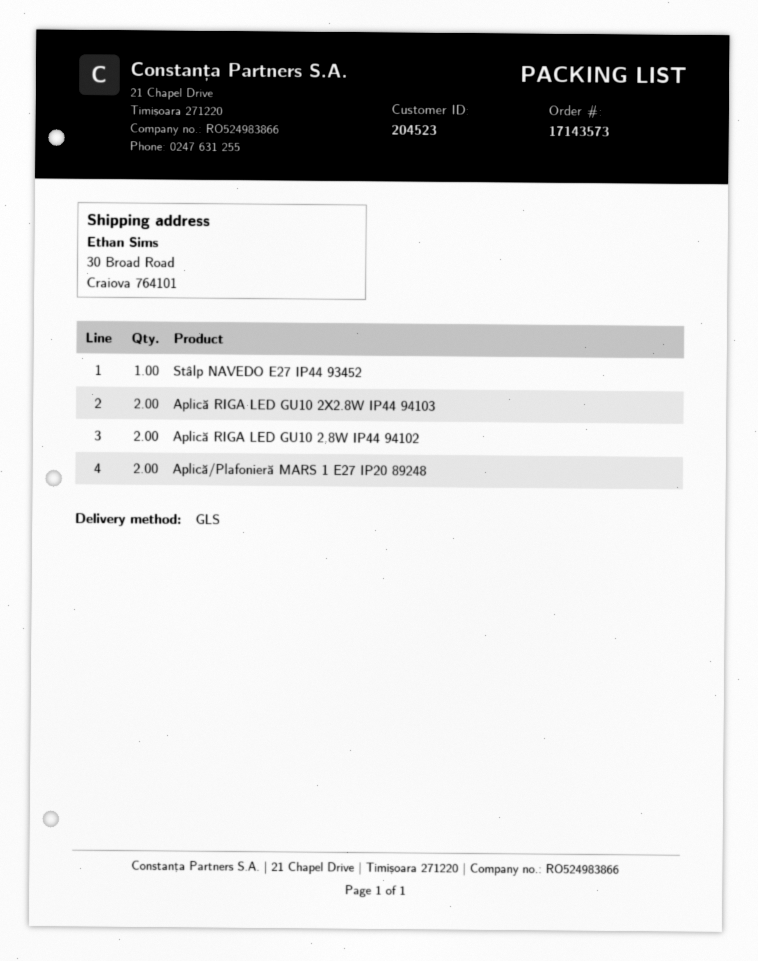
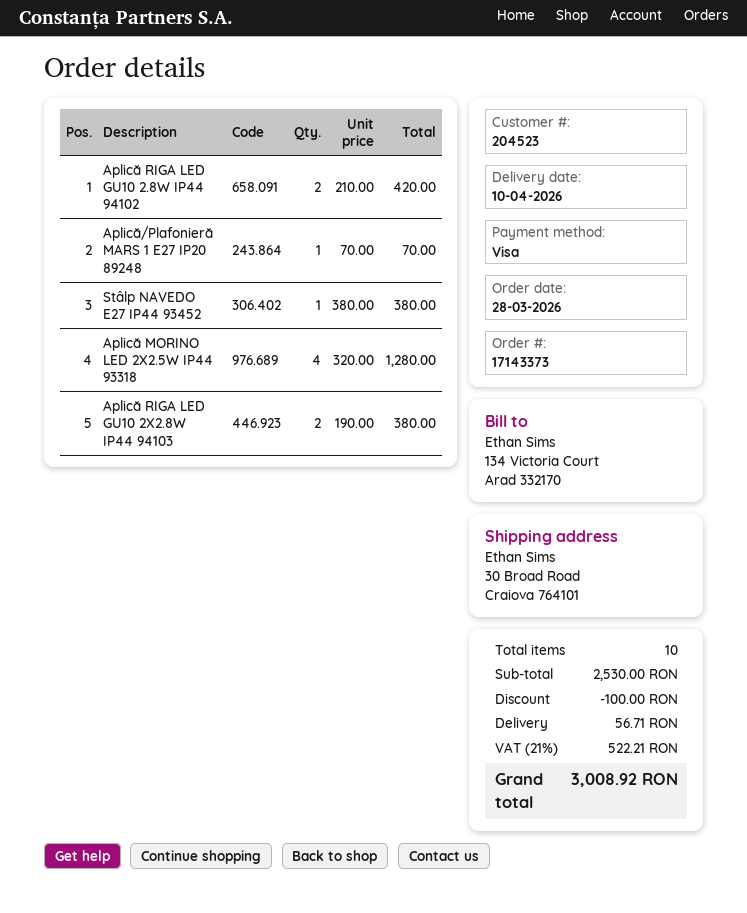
order number: 17143573 -> 17143373
Aplică/Plafonieră MARS 1 E27 IP20 89248: 2 -> 1
Aplică MORINO LED 2X2.5W IP44 93318: none -> 4

